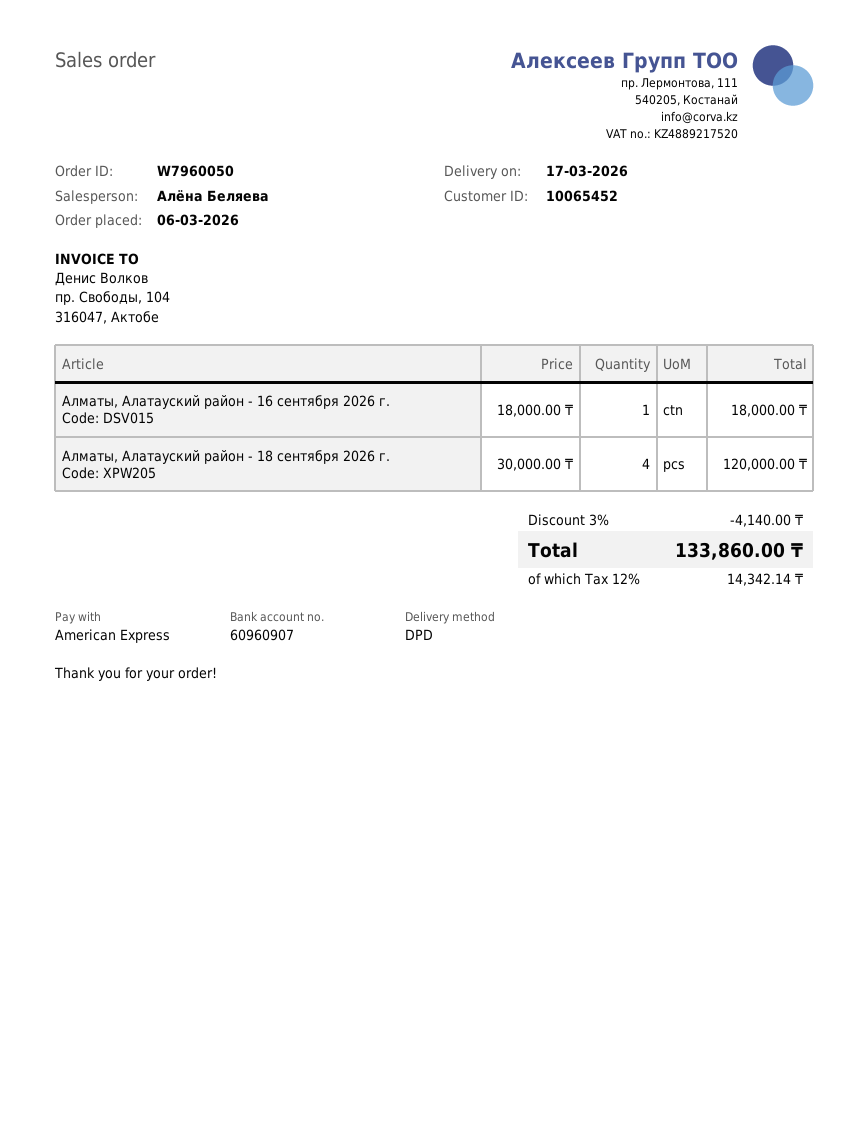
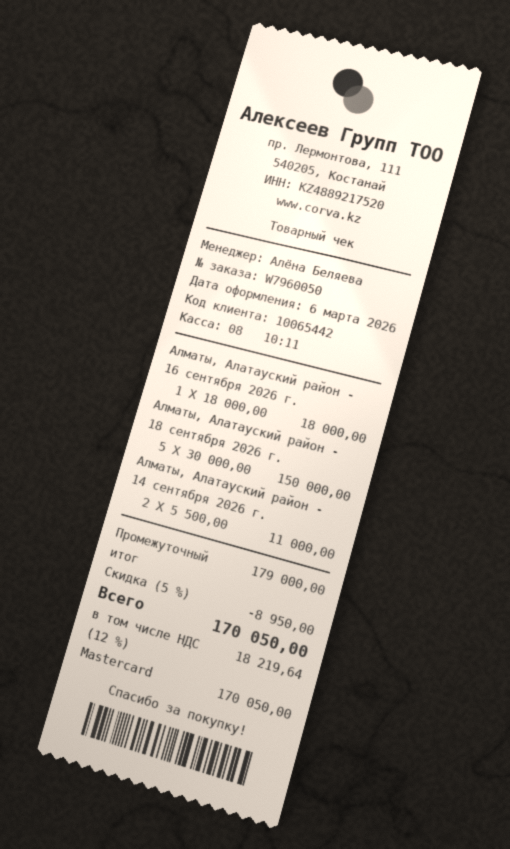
customer number: 10065452 -> 10065442
payment method: American Express -> Mastercard
Алматы, Алатауский район - 18 сентября 2026 г.: 4 x 30000.00 = 120000.00 -> 5 x 30000.00 = 150000.00
Алматы, Алатауский район - 14 сентября 2026 г.: none -> 2 x 5500.00 = 11000.00
discount: 3% = 4140.00 -> 5% = 8950.00
tax: 12% = 14342.14 -> 12% = 18219.64
total: 133860.00 -> 170050.00

